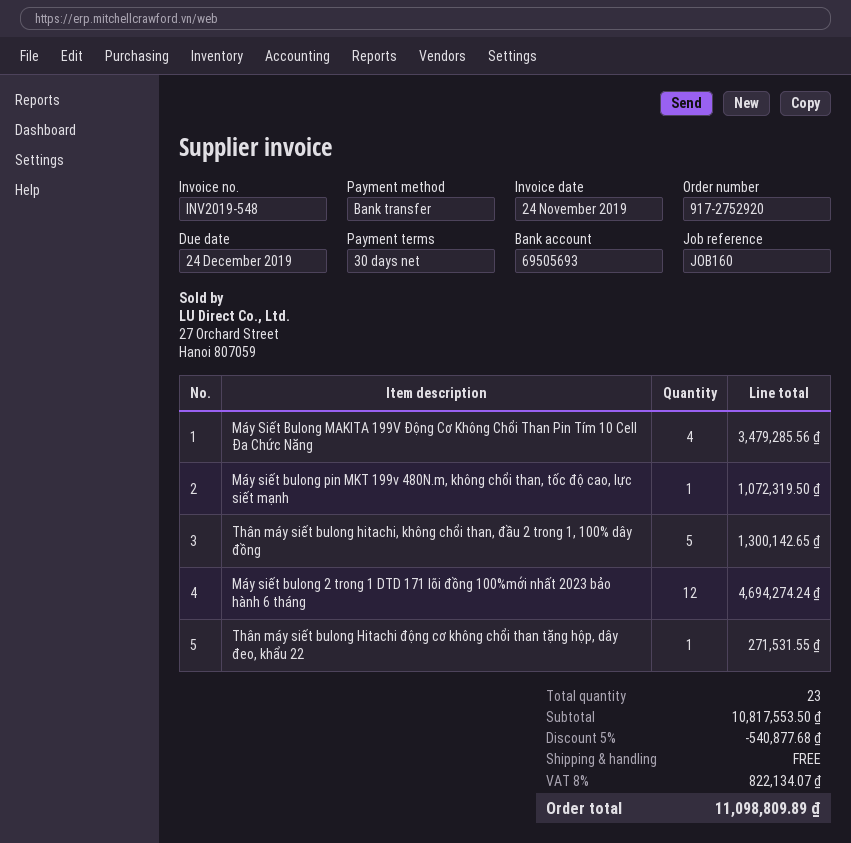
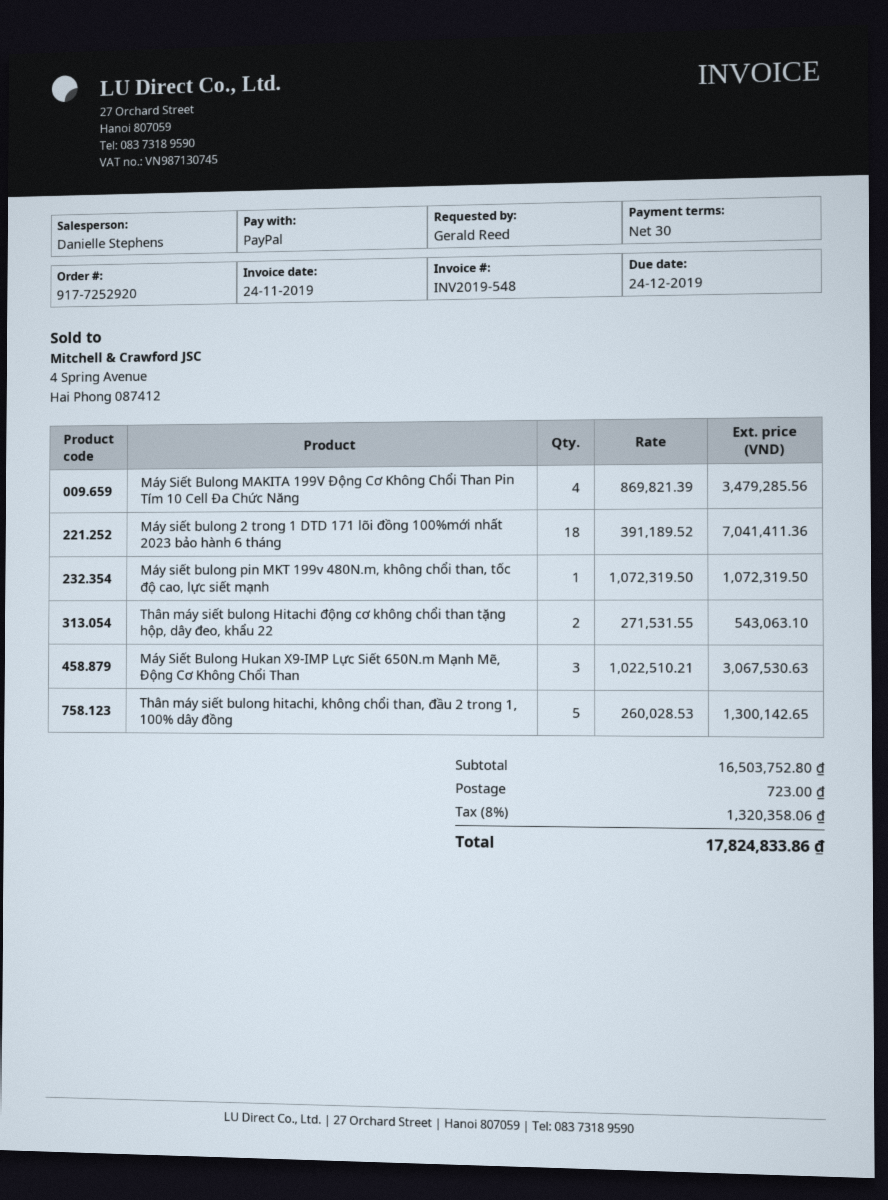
order number: 917-2752920 -> 917-7252920
payment method: bank transfer -> PayPal
Máy siết bulong 2 trong 1 DTD 171 lõi đồng 100%mới nhất 2023 bảo hành 6 tháng: 12 for 4694274.24 -> 18 for 7041411.36
Thân máy siết bulong Hitachi động cơ không chổi than tặng hộp, dây đeo, khẩu 22: 1 for 271531.55 -> 2 for 543063.10
Máy Siết Bulong Hukan X9-IMP Lực Siết 650N.m Mạnh Mẽ, Động Cơ Không Chổi Than: none -> 3 for 3067530.63
subtotal: 10817553.50 -> 16503752.80
discount: 5% = 540877.68 -> none
shipping: 0.00 -> 723.00
tax: 8% = 822134.07 -> 8% = 1320358.06
total: 11098809.89 -> 17824833.86

